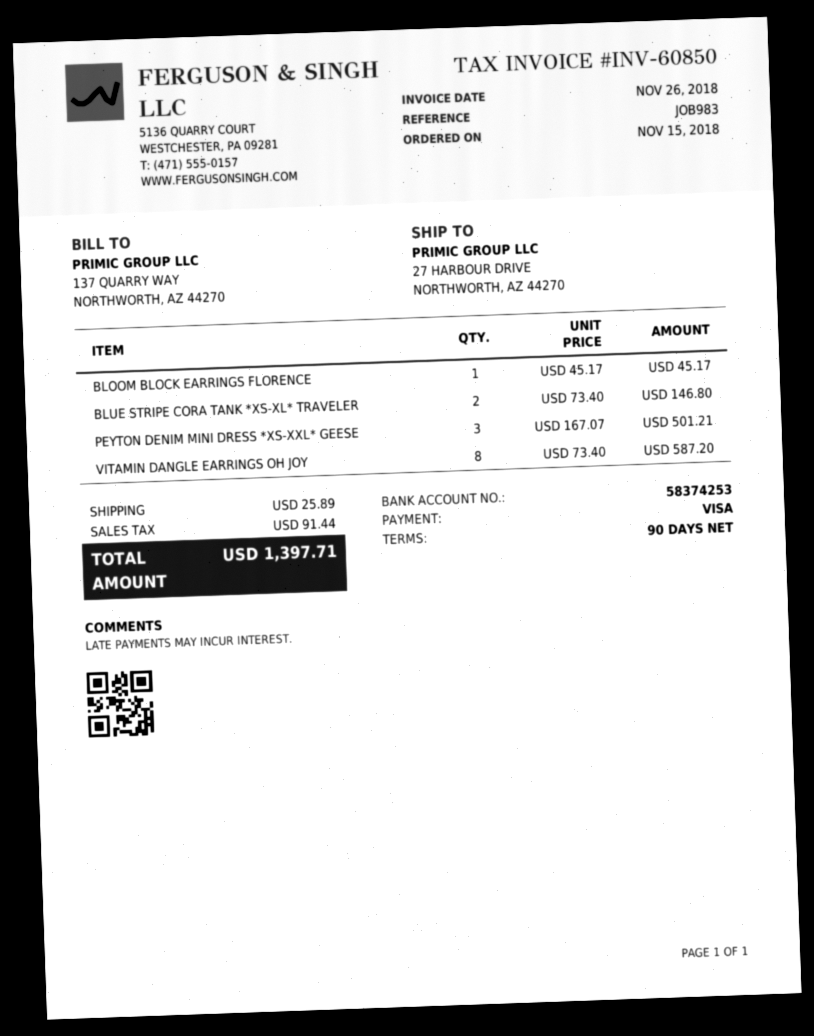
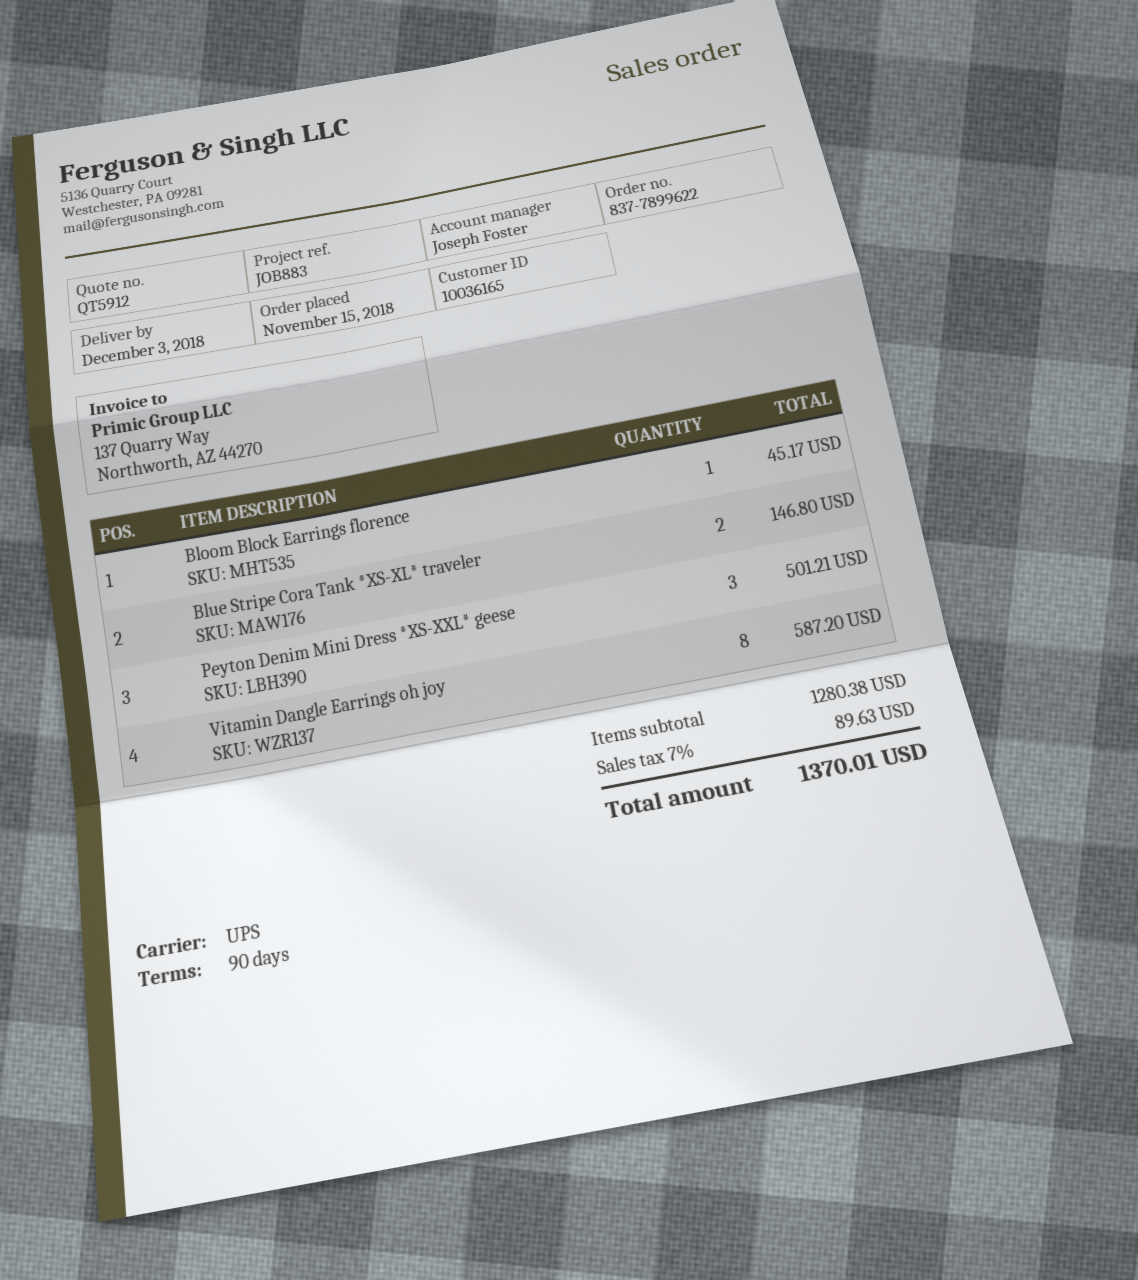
reference: JOB983 -> JOB883
shipping: 25.89 -> none
tax: 91.44 -> 89.63
total: 1397.71 -> 1370.01

